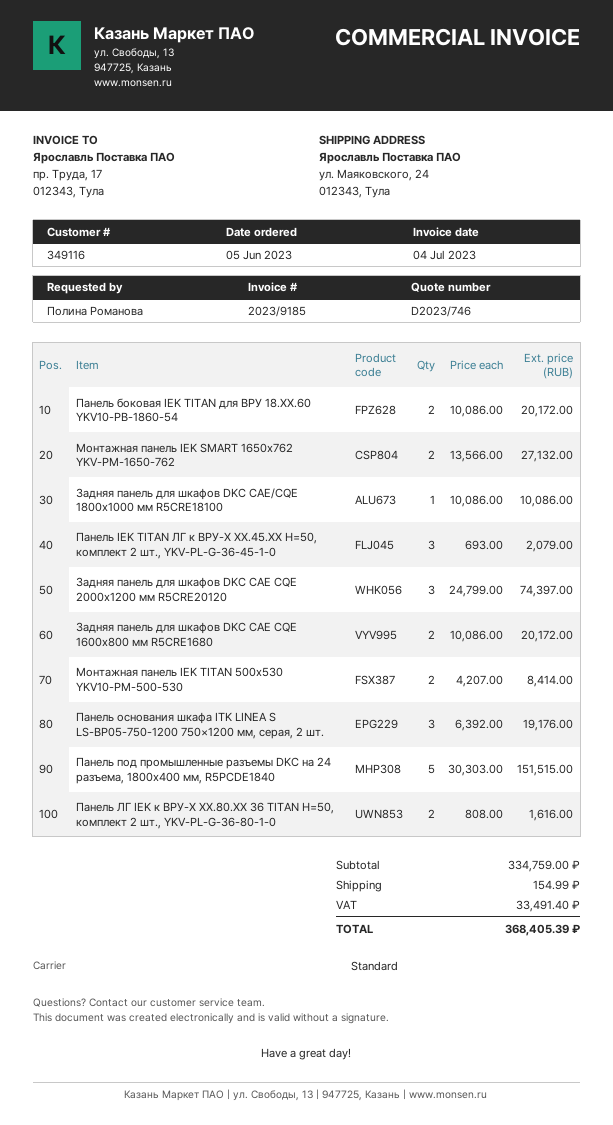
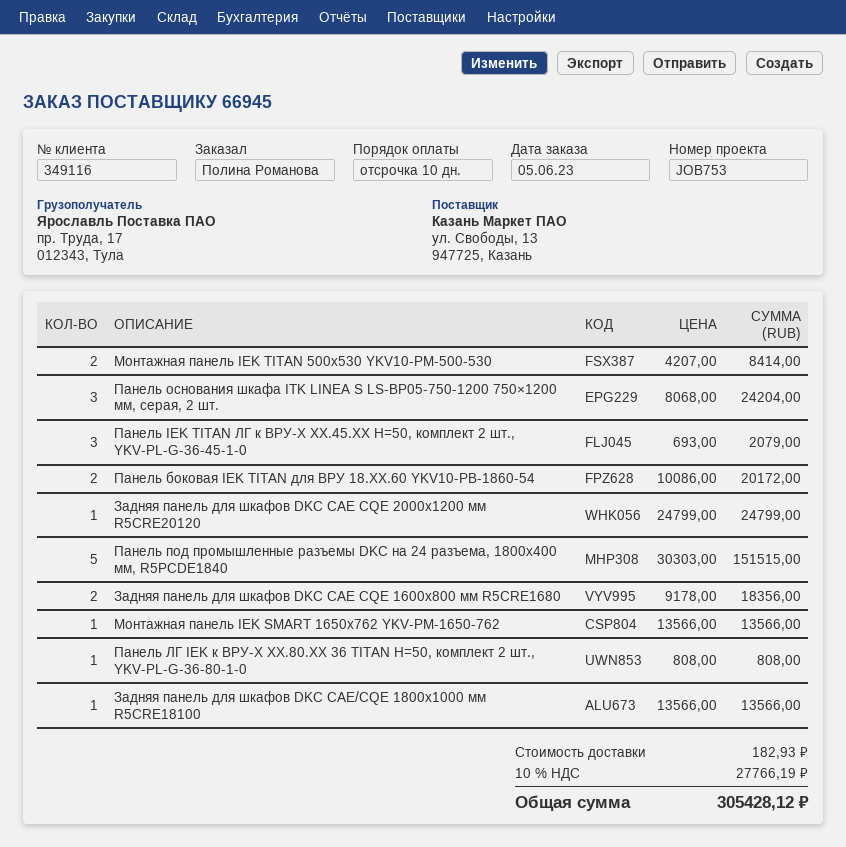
ship to: ул. Маяковского, 24, 012343, Тула -> пр. Труда, 17, 012343, Тула
Монтажная панель IEK SMART 1650х762 YKV-PM-1650-762: 2 x 13566.00 = 27132.00 -> 1 x 13566.00 = 13566.00
Задняя панель для шкафов DKC CAE/CQE 1800x1000 мм R5CRE18100: 1 x 10086.00 = 10086.00 -> 1 x 13566.00 = 13566.00
Задняя панель для шкафов DKC CAE CQE 2000х1200 мм R5CRE20120: 3 x 24799.00 = 74397.00 -> 1 x 24799.00 = 24799.00
Задняя панель для шкафов DKC CAE CQE 1600х800 мм R5CRE1680: 2 x 10086.00 = 20172.00 -> 2 x 9178.00 = 18356.00
Панель основания шкафа ITK LINEA S LS-BP05-750-1200 750×1200 мм, серая, 2 шт.: 3 x 6392.00 = 19176.00 -> 3 x 8068.00 = 24204.00
Панель ЛГ IEK к ВРУ-Х ХХ.80.ХХ 36 TITAN H=50, комплект 2 шт., YKV-PL-G-36-80-1-0: 2 x 808.00 = 1616.00 -> 1 x 808.00 = 808.00
shipping: 154.99 -> 182.93
tax: 33491.40 -> 27766.19
total: 368405.39 -> 305428.12

